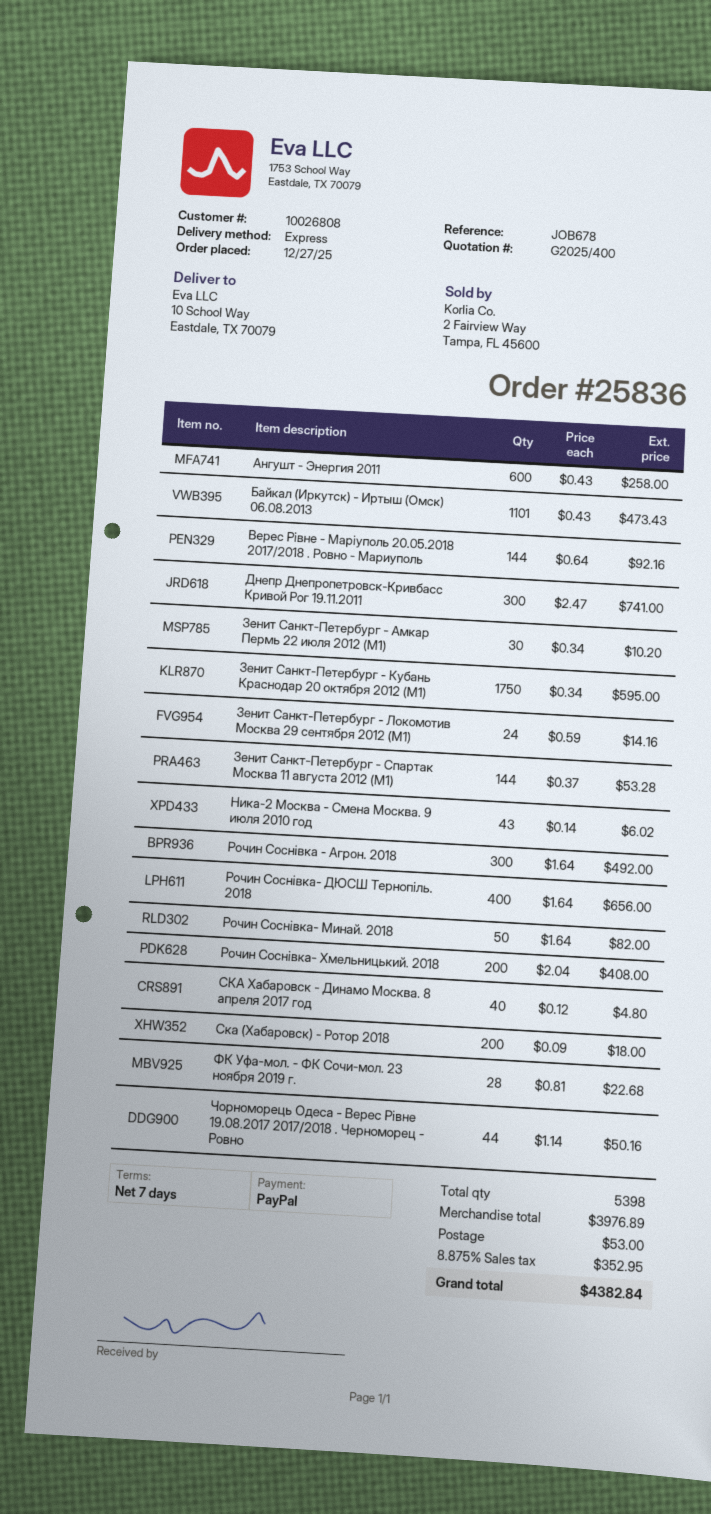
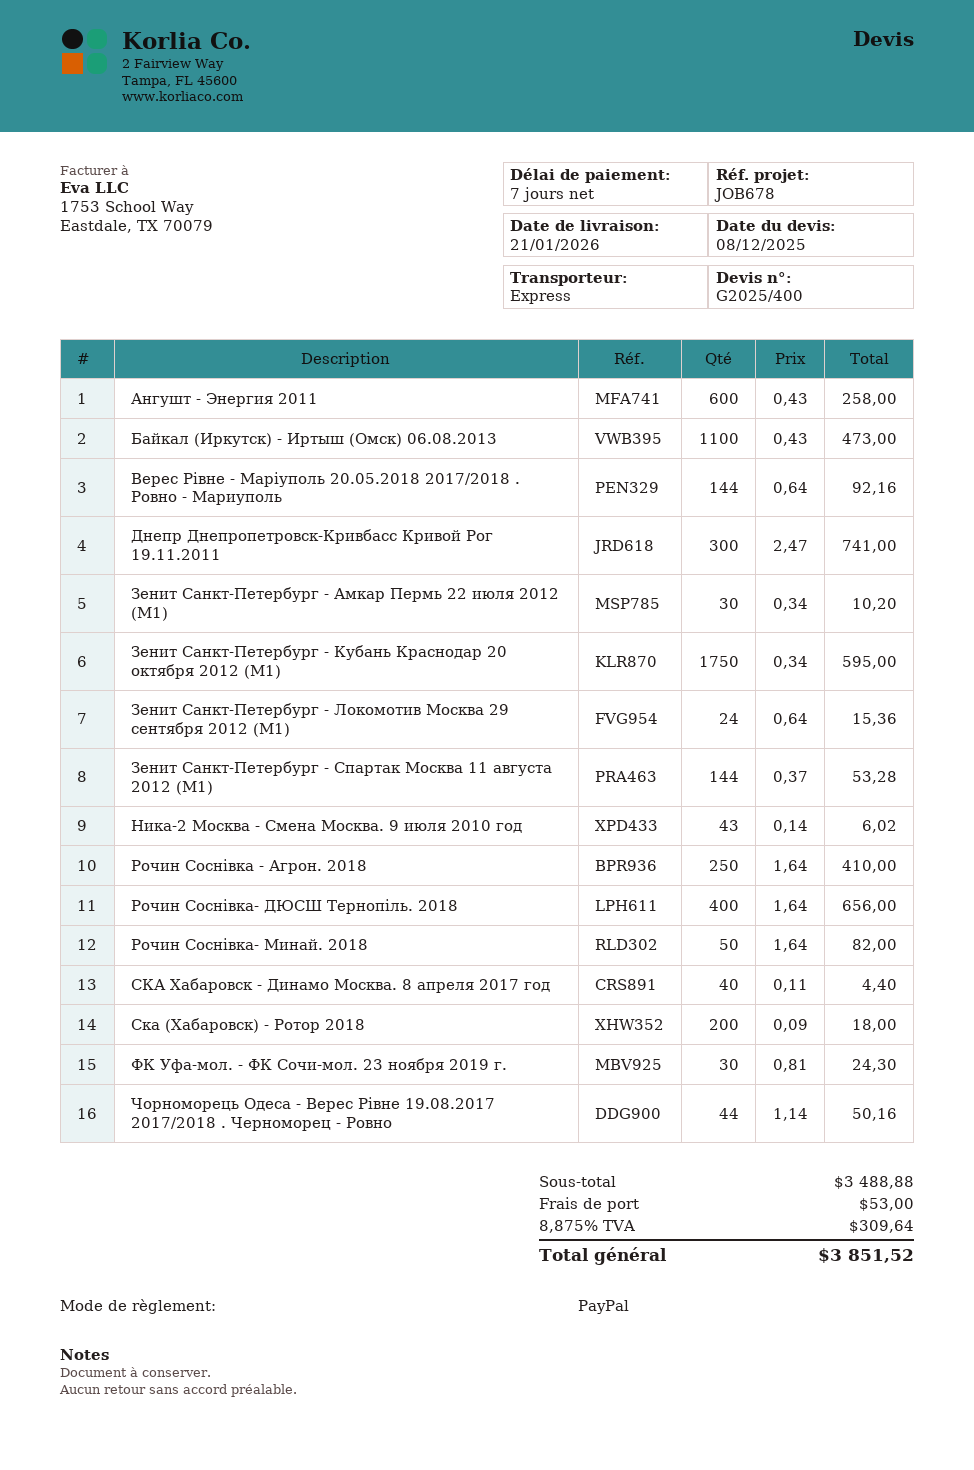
Байкал (Иркутск) - Иртыш (Омск) 06.08.2013: 1101 x 0.43 = 473.43 -> 1100 x 0.43 = 473.00
Зенит Санкт-Петербург - Локомотив Москва 29 сентября 2012 (М1): 24 x 0.59 = 14.16 -> 24 x 0.64 = 15.36
Рочин Соснівка - Агрон. 2018: 300 x 1.64 = 492.00 -> 250 x 1.64 = 410.00
Рочин Соснівка- Хмельницький. 2018: 200 x 2.04 = 408.00 -> none
СКА Хабаровск - Динамо Москва. 8 апреля 2017 год: 40 x 0.12 = 4.80 -> 40 x 0.11 = 4.40
ФК Уфа-мол. - ФК Сочи-мол. 23 ноября 2019 г.: 28 x 0.81 = 22.68 -> 30 x 0.81 = 24.30
subtotal: 3976.89 -> 3488.88
tax: 8.875% = 352.95 -> 8.875% = 309.64
total: 4382.84 -> 3851.52

